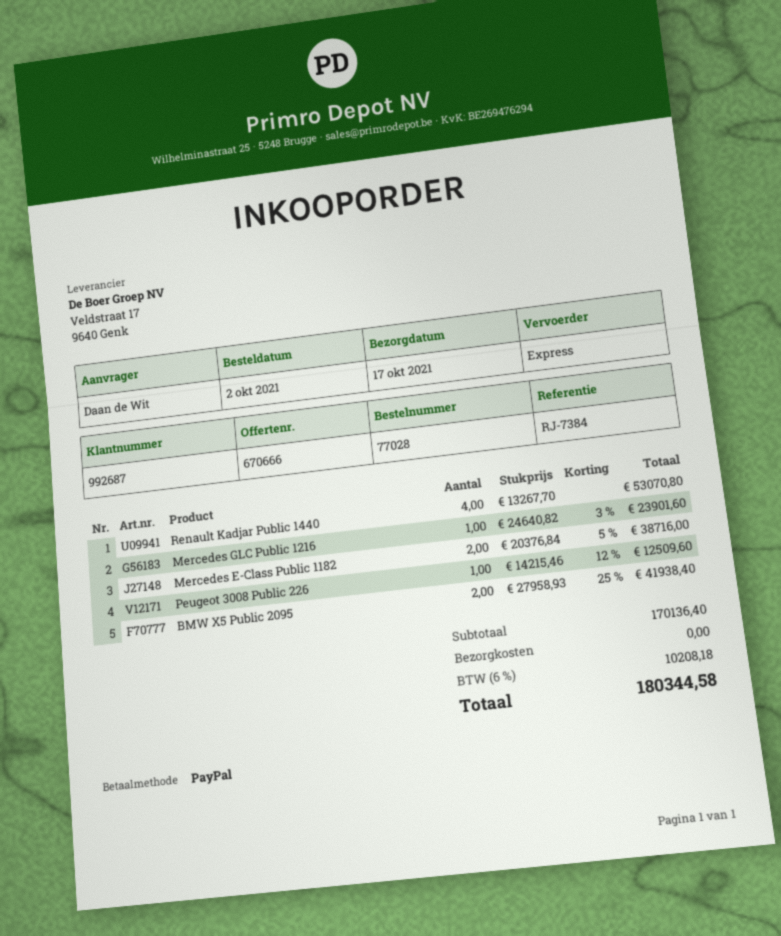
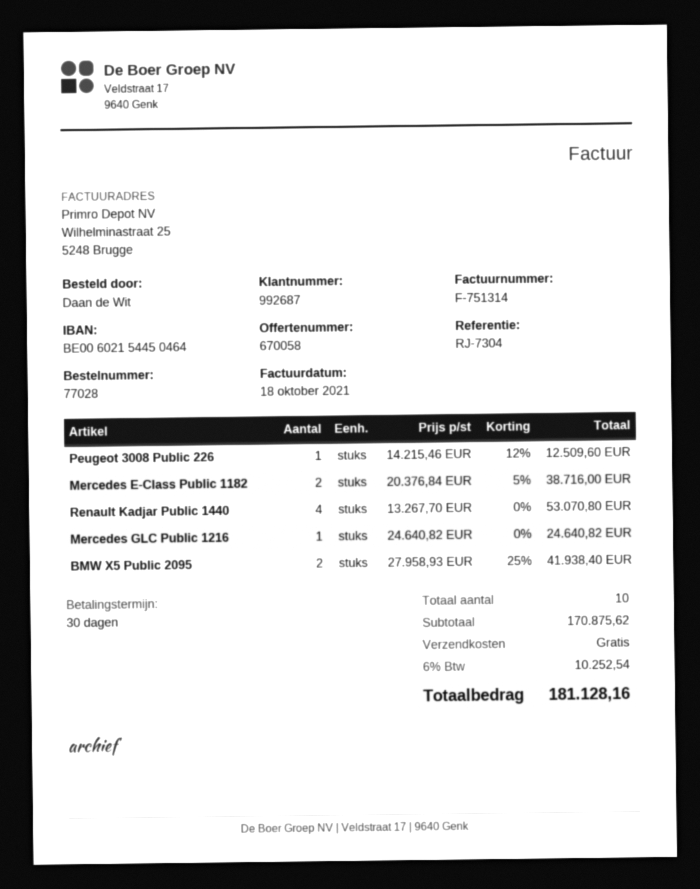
quote number: 670666 -> 670058
reference: RJ-7384 -> RJ-7304
Mercedes GLC Public 1216: 1 x 24640.82 - 3% = 23901.60 -> 1 x 24640.82 = 24640.82
subtotal: 170136.40 -> 170875.62
tax: 6% = 10208.18 -> 6% = 10252.54
total: 180344.58 -> 181128.16

